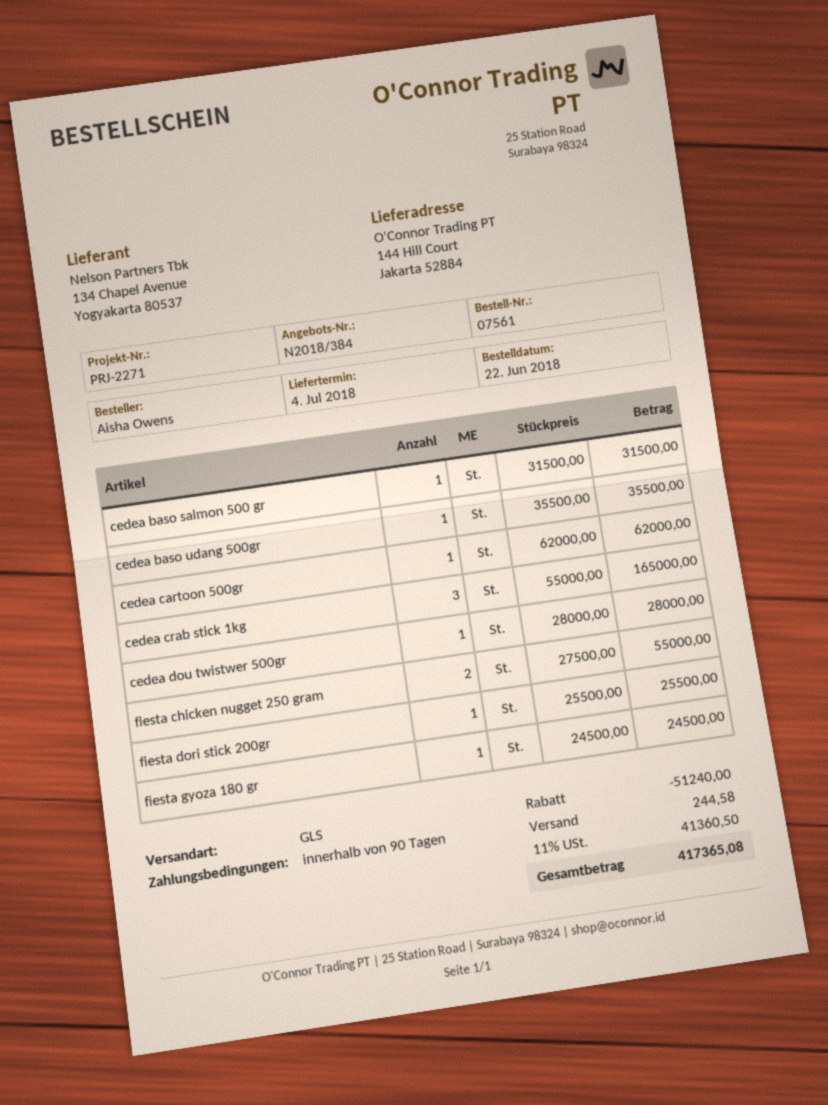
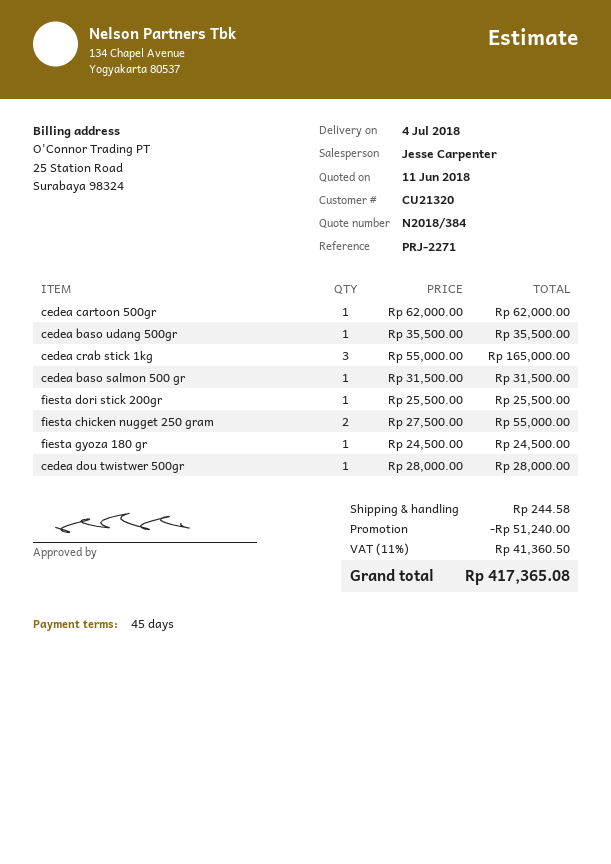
payment terms: 90 days -> 45 days

